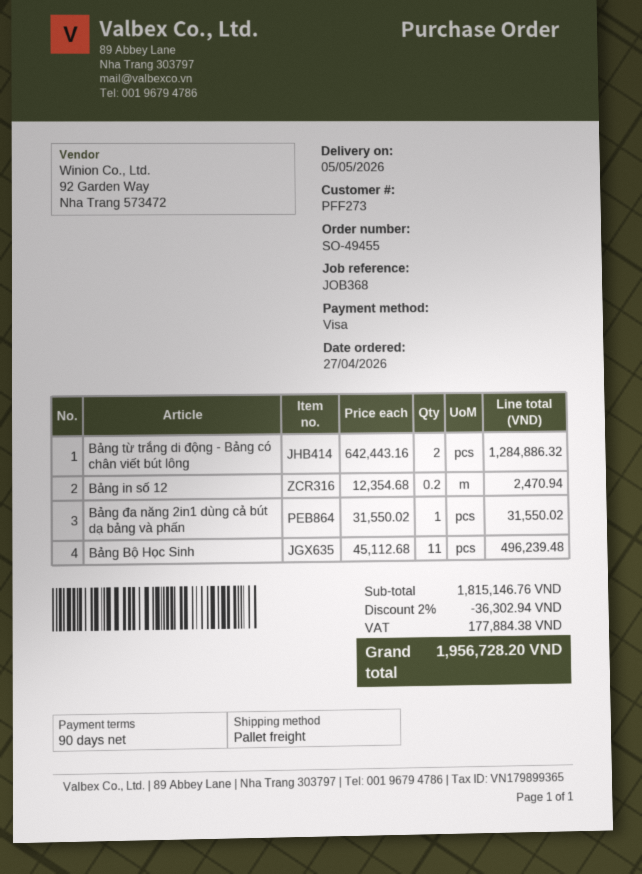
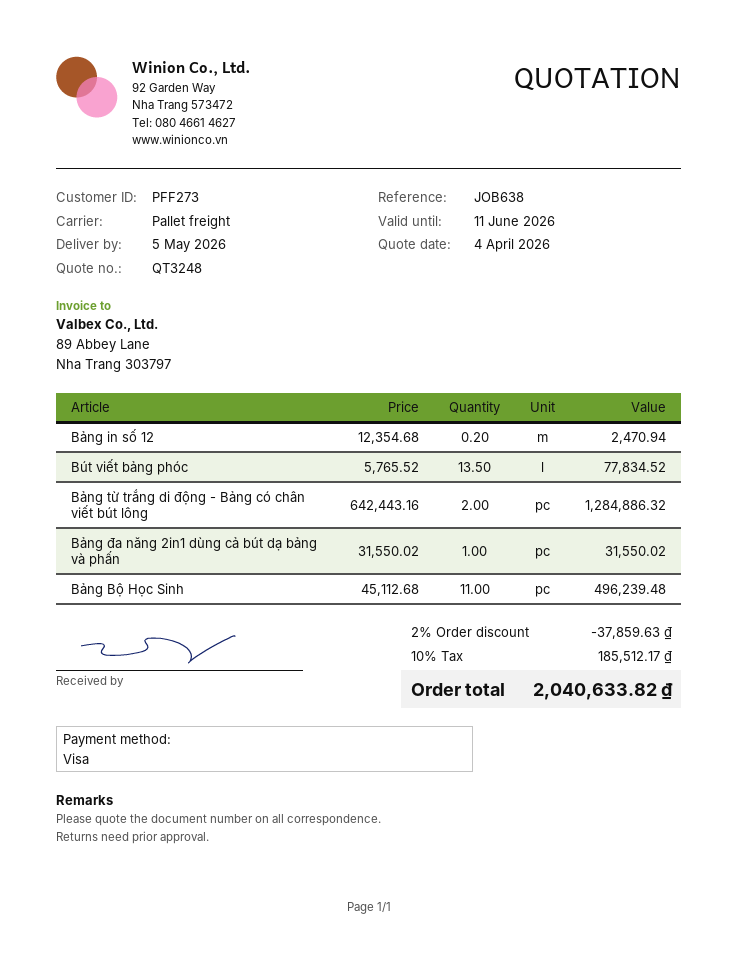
reference: JOB368 -> JOB638
Bút viết bảng phóc: none -> 13.5 x 5765.52 = 77834.52
discount: 2% = 36302.94 -> 2% = 37859.63
tax: 177884.38 -> 185512.17
total: 1956728.20 -> 2040633.82

